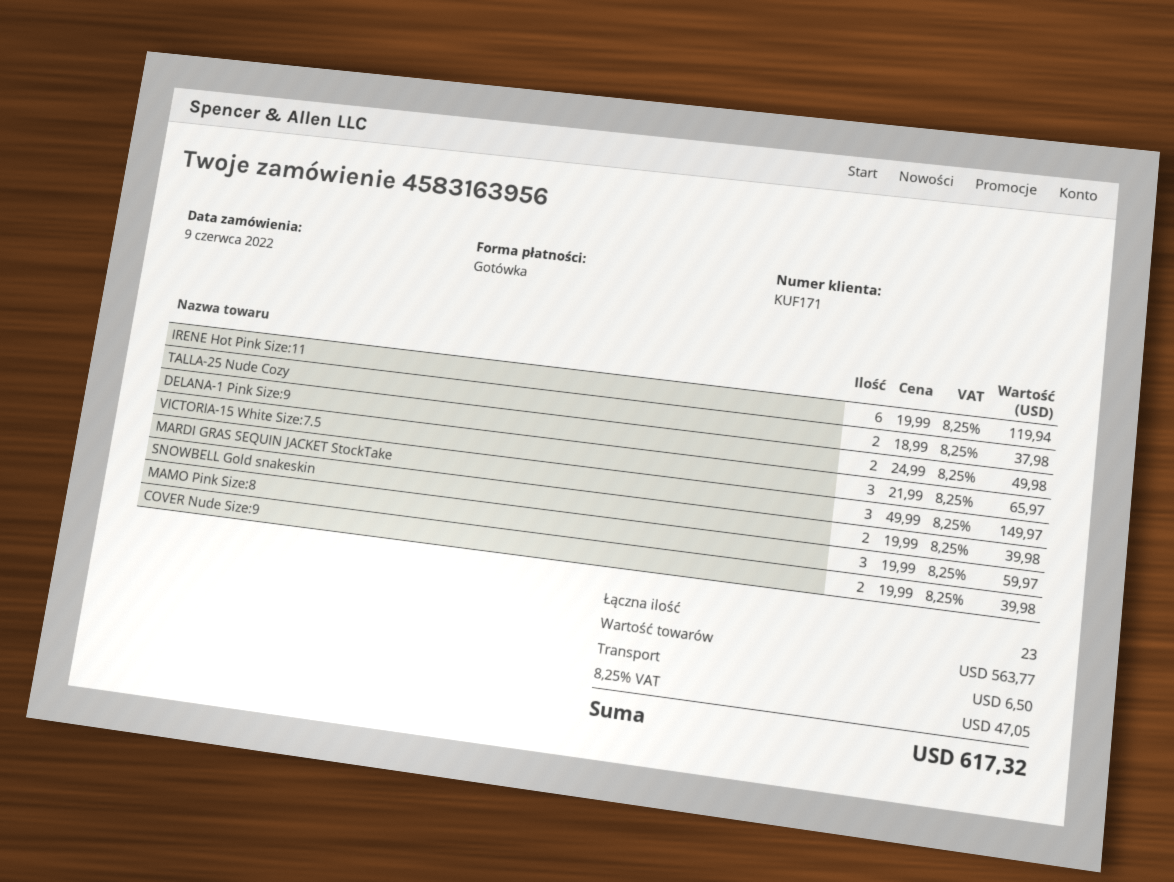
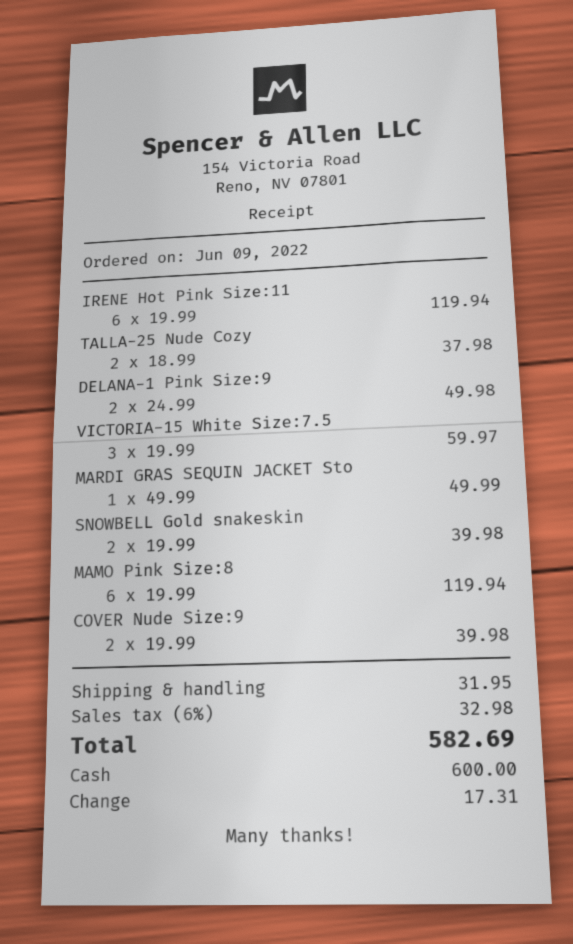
VICTORIA-15 White Size:7.5: 3 x 21.99 = 65.97 -> 3 x 19.99 = 59.97
MARDI GRAS SEQUIN JACKET StockTake: 3 x 49.99 = 149.97 -> 1 x 49.99 = 49.99
MAMO Pink Size:8: 3 x 19.99 = 59.97 -> 6 x 19.99 = 119.94
shipping: 6.50 -> 31.95
tax: 8.25% = 47.05 -> 6% = 32.98
total: 617.32 -> 582.69

